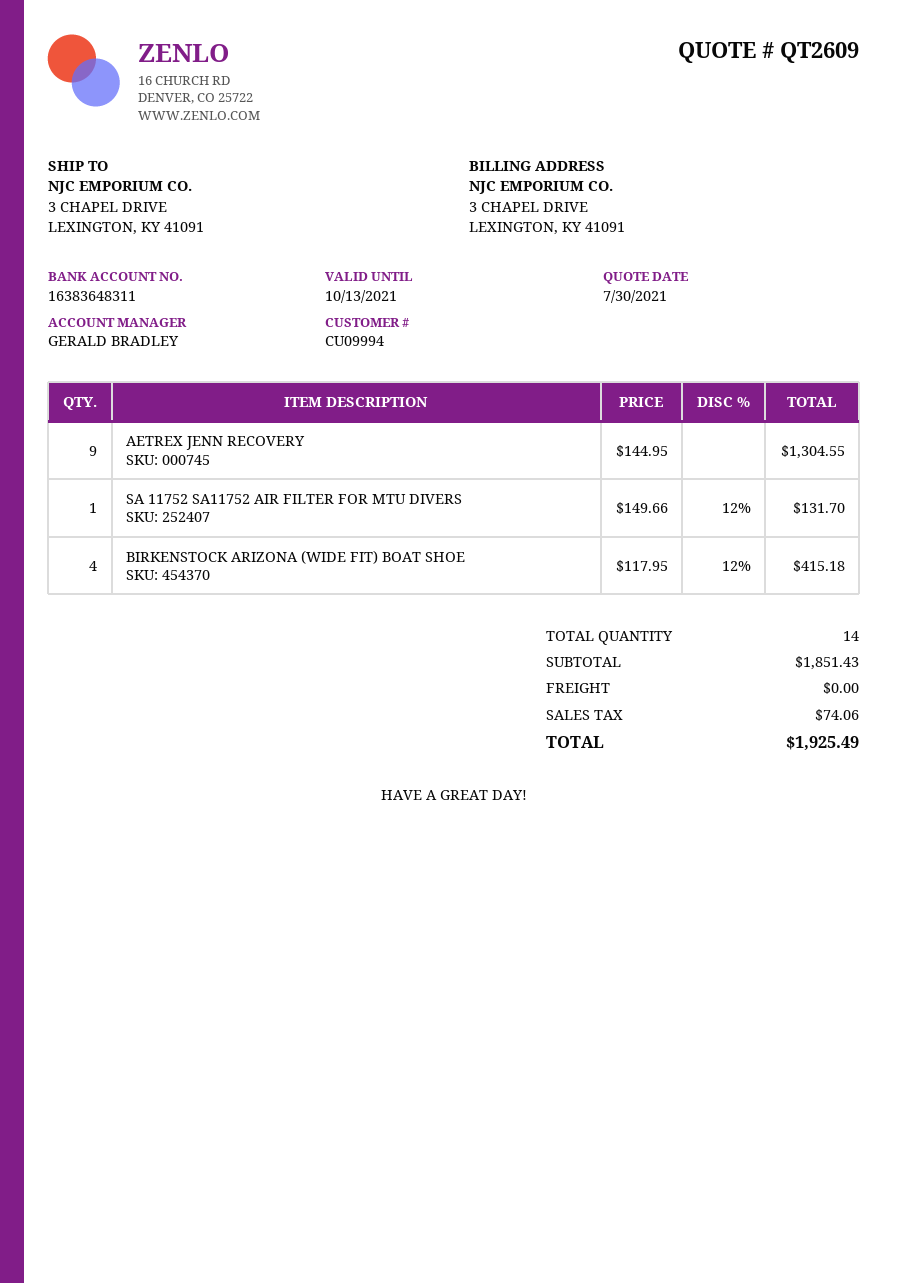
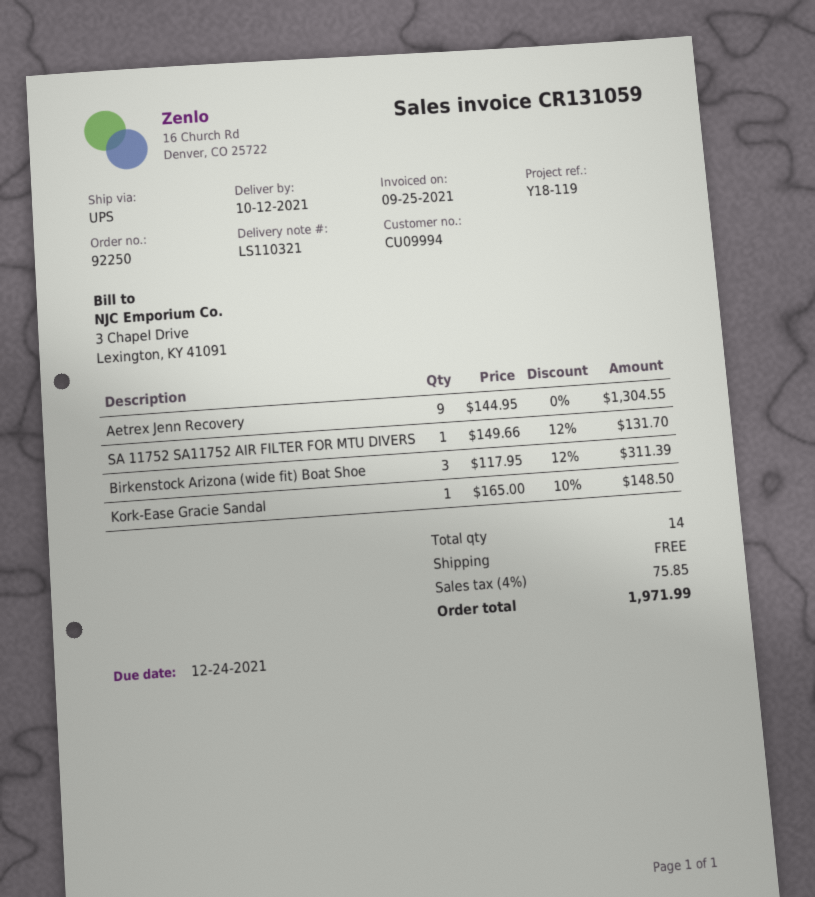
BIRKENSTOCK ARIZONA (WIDE FIT) BOAT SHOE: 4 x 117.95 - 12% = 415.18 -> 3 x 117.95 - 12% = 311.39
Kork-Ease Gracie Sandal: none -> 1 x 165.00 - 10% = 148.50
tax: 74.06 -> 75.85
total: 1925.49 -> 1971.99

